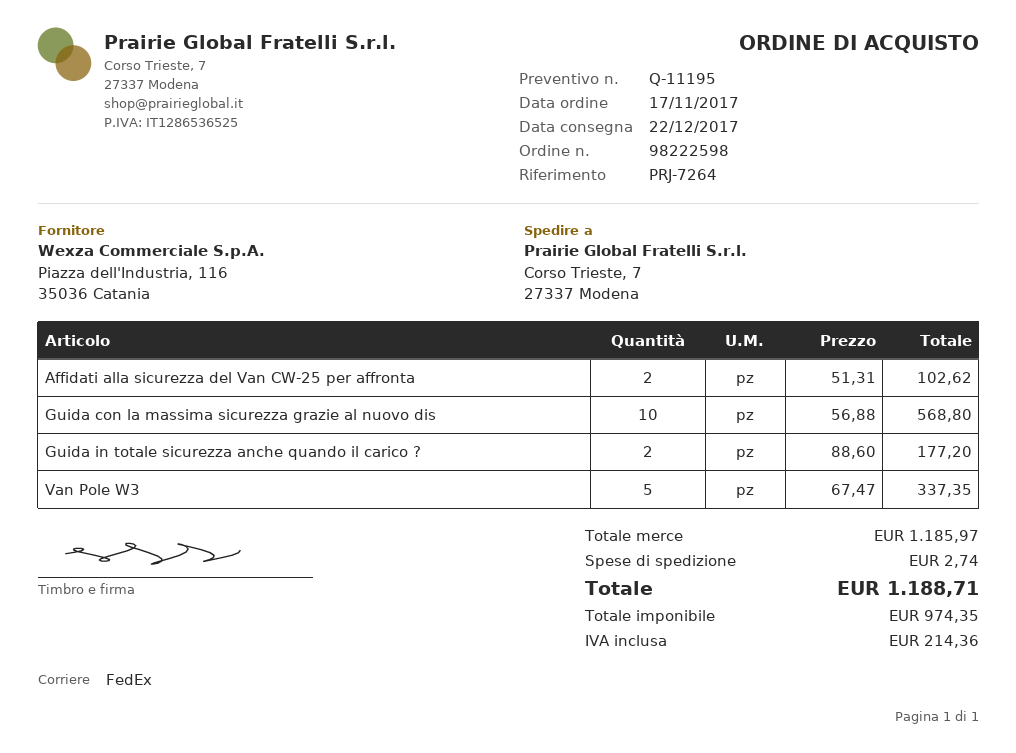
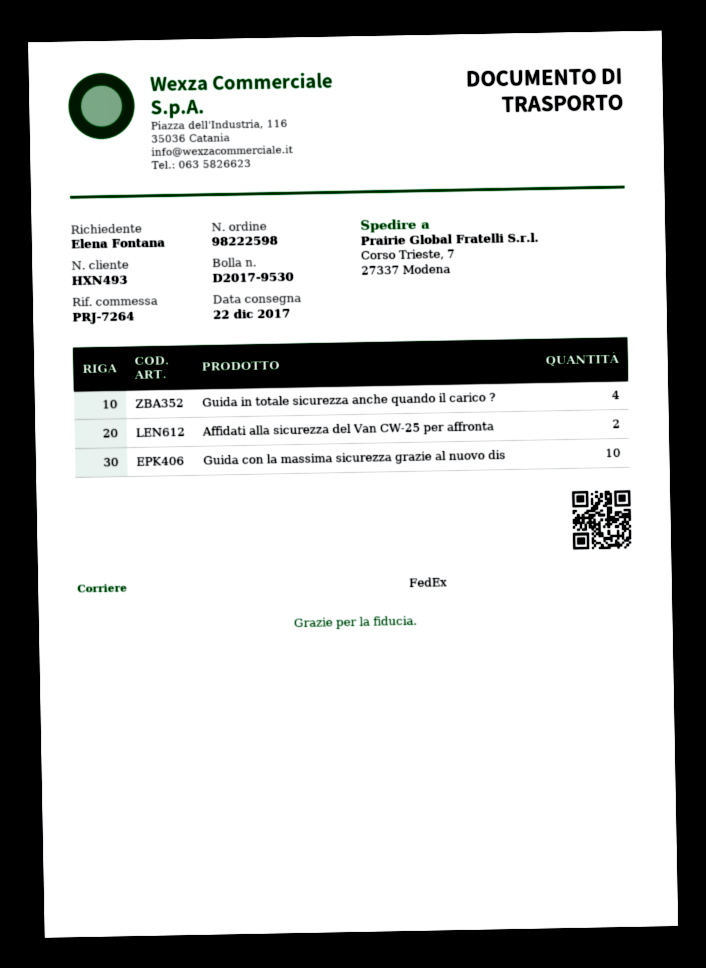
Guida in totale sicurezza anche quando il carico ?: 2 -> 4
Van Pole W3: 5 -> none

